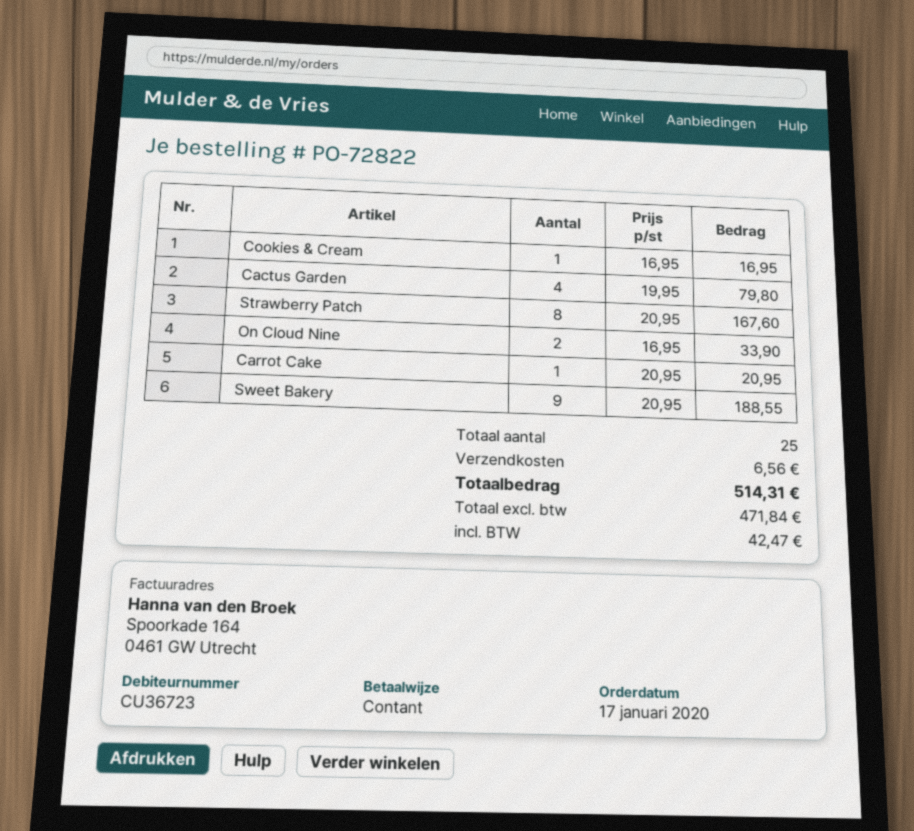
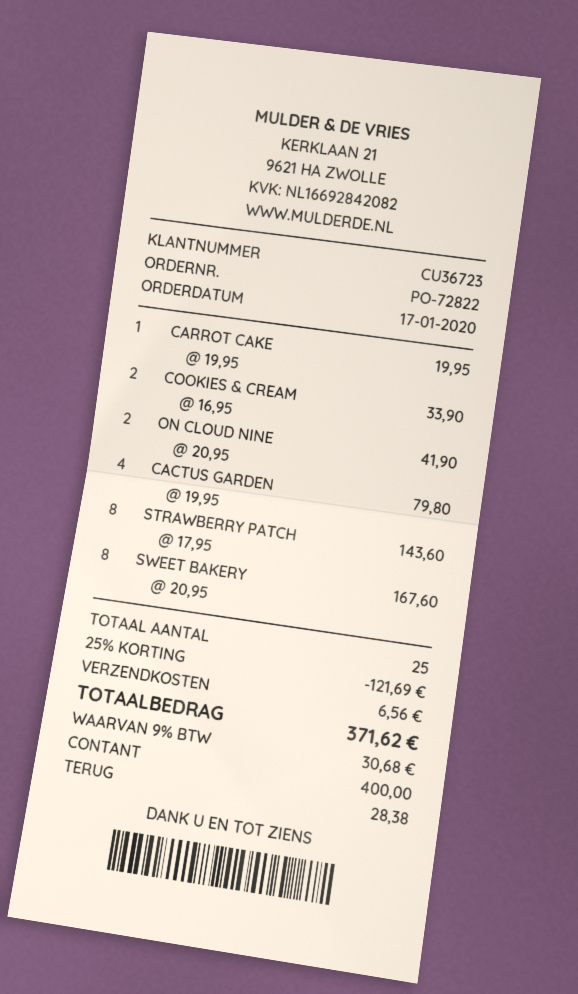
Cookies & Cream: 1 x 16.95 = 16.95 -> 2 x 16.95 = 33.90
Strawberry Patch: 8 x 20.95 = 167.60 -> 8 x 17.95 = 143.60
On Cloud Nine: 2 x 16.95 = 33.90 -> 2 x 20.95 = 41.90
Carrot Cake: 1 x 20.95 = 20.95 -> 1 x 19.95 = 19.95
Sweet Bakery: 9 x 20.95 = 188.55 -> 8 x 20.95 = 167.60
discount: none -> 25% = 121.69
tax: 42.47 -> 30.68
total: 514.31 -> 371.62

